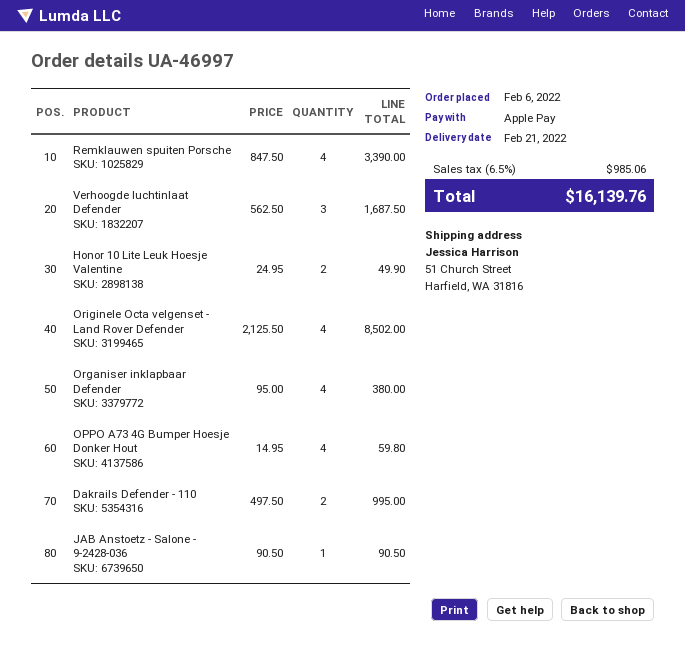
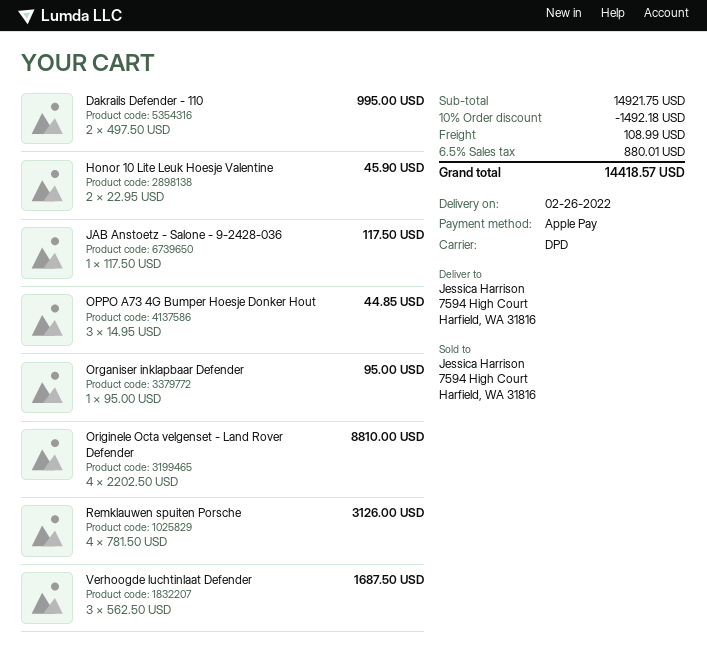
delivery date: 2022-02-21 -> 2022-02-26
ship to: 51 Church Street, Harfield, WA 31816 -> 7594 High Court, Harfield, WA 31816
Remklauwen spuiten Porsche: 4 x 847.50 = 3390.00 -> 4 x 781.50 = 3126.00
Honor 10 Lite Leuk Hoesje Valentine: 2 x 24.95 = 49.90 -> 2 x 22.95 = 45.90
Originele Octa velgenset - Land Rover Defender: 4 x 2125.50 = 8502.00 -> 4 x 2202.50 = 8810.00
Organiser inklapbaar Defender: 4 x 95.00 = 380.00 -> 1 x 95.00 = 95.00
OPPO A73 4G Bumper Hoesje Donker Hout: 4 x 14.95 = 59.80 -> 3 x 14.95 = 44.85
JAB Anstoetz - Salone - 9-2428-036: 1 x 90.50 = 90.50 -> 1 x 117.50 = 117.50
discount: none -> 10% = 1492.18
shipping: none -> 108.99
tax: 6.5% = 985.06 -> 6.5% = 880.01
total: 16139.76 -> 14418.57

